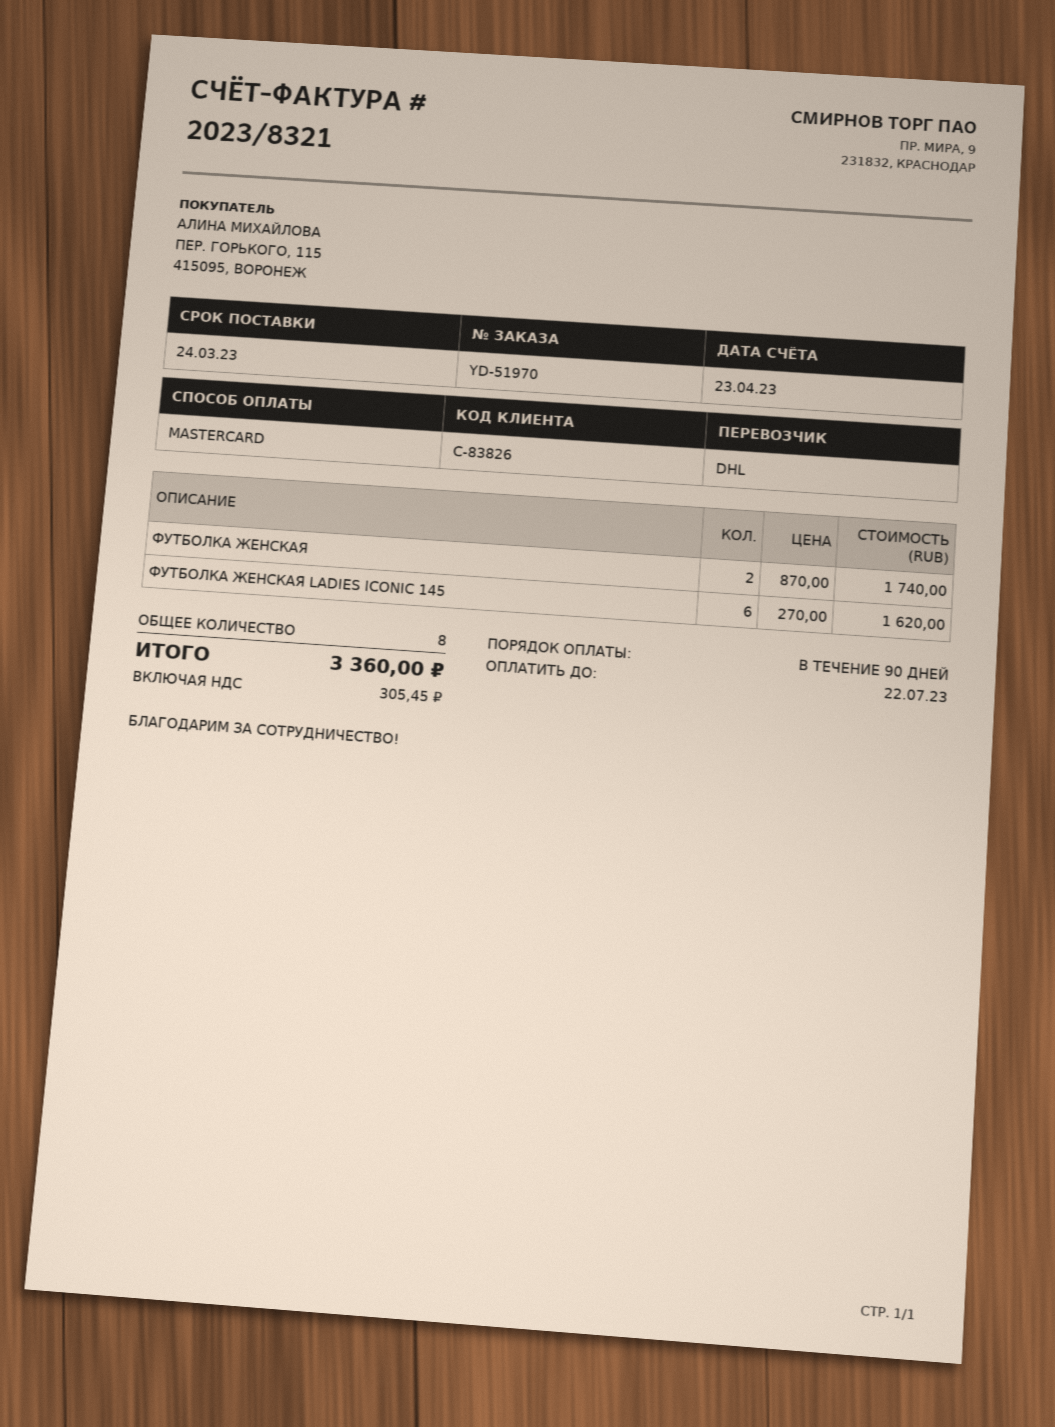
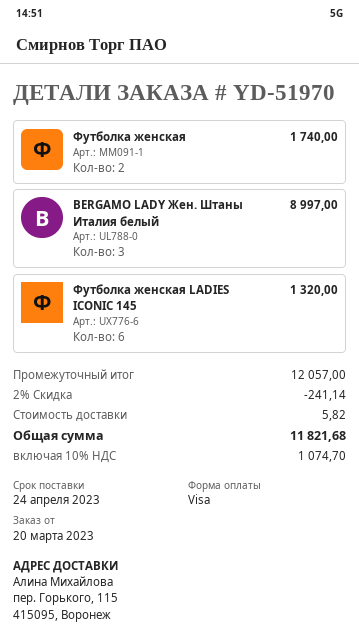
delivery date: 2023-03-24 -> 2023-04-24
payment method: Mastercard -> Visa
ФУТБОЛКА ЖЕНСКАЯ LADIES ICONIC 145: 6 for 1620.00 -> 6 for 1320.00
BERGAMO LADY Жен. Штаны Италия белый: none -> 3 for 8997.00
discount: none -> 2% = 241.14
shipping: none -> 5.82
tax: 305.45 -> 1074.70
total: 3360.00 -> 11821.68

